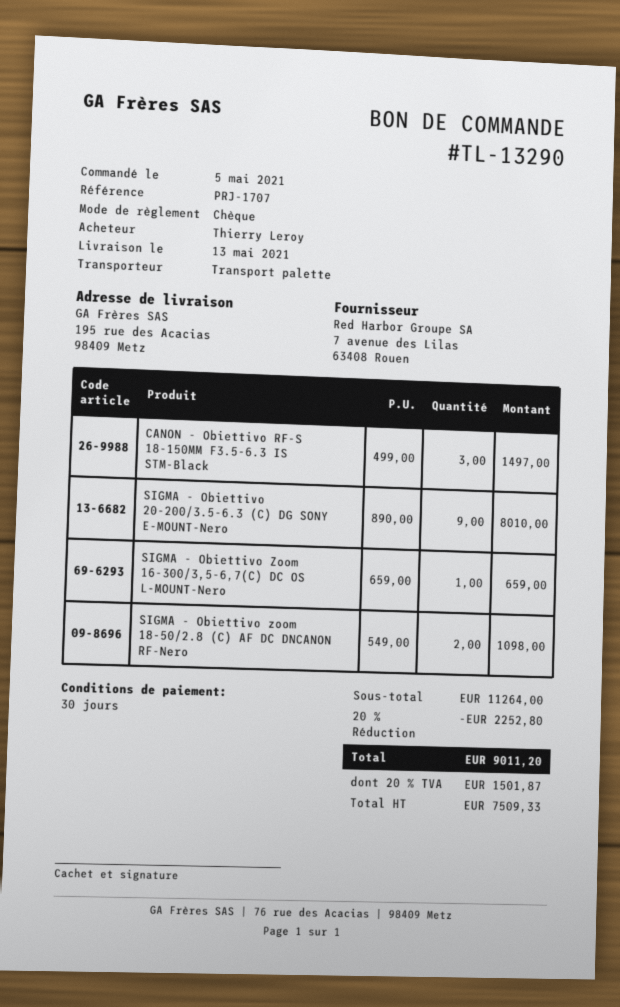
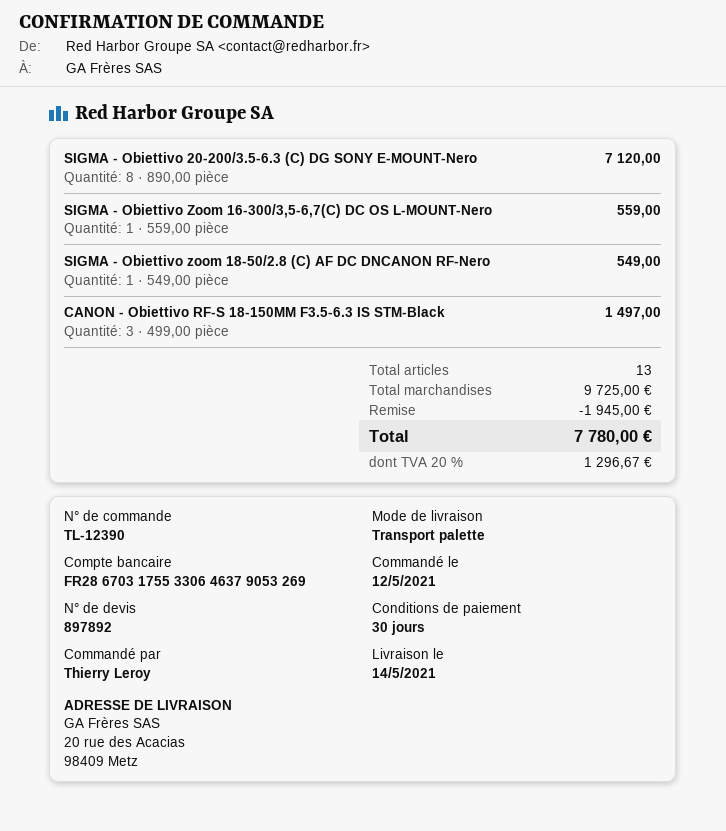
order number: TL-13290 -> TL-12390
order date: 2021-05-05 -> 2021-05-12
delivery date: 2021-05-13 -> 2021-05-14
ship to: 195 rue des Acacias, 98409 Metz -> 20 rue des Acacias, 98409 Metz
SIGMA - Obiettivo 20-200/3.5-6.3 (C) DG SONY E-MOUNT-Nero: 9 x 890.00 = 8010.00 -> 8 x 890.00 = 7120.00
SIGMA - Obiettivo Zoom 16-300/3,5-6,7(C) DC OS L-MOUNT-Nero: 1 x 659.00 = 659.00 -> 1 x 559.00 = 559.00
SIGMA - Obiettivo zoom 18-50/2.8 (C) AF DC DNCANON RF-Nero: 2 x 549.00 = 1098.00 -> 1 x 549.00 = 549.00
subtotal: 11264.00 -> 9725.00
discount: 2252.80 -> 1945.00
tax: 20% = 1501.87 -> 20% = 1296.67
total: 9011.20 -> 7780.00

